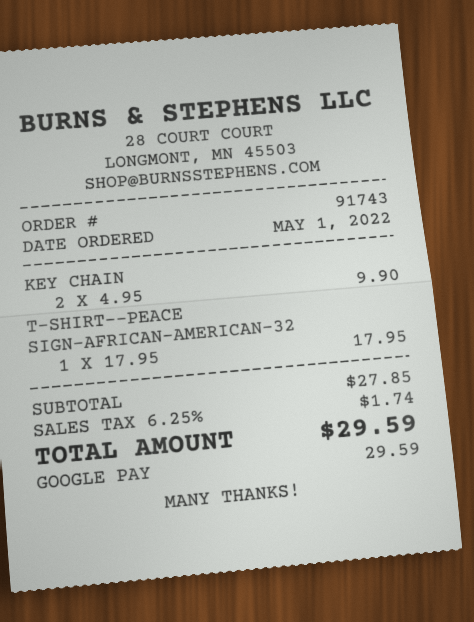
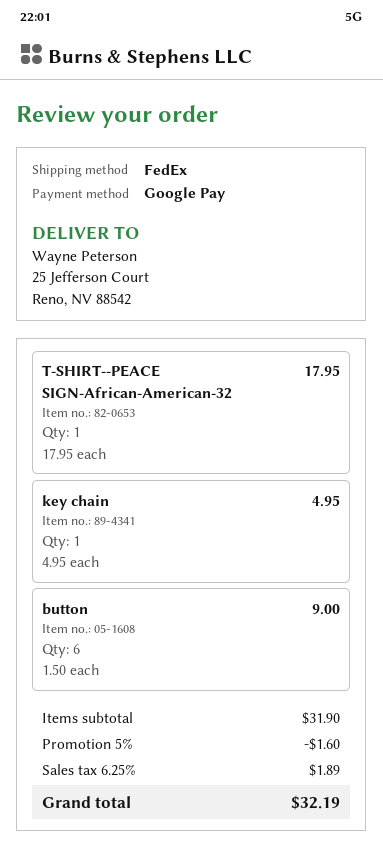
KEY CHAIN: 2 x 4.95 = 9.90 -> 1 x 4.95 = 4.95
button: none -> 6 x 1.50 = 9.00
subtotal: 27.85 -> 31.90
discount: none -> 5% = 1.60
tax: 6.25% = 1.74 -> 6.25% = 1.89
total: 29.59 -> 32.19

